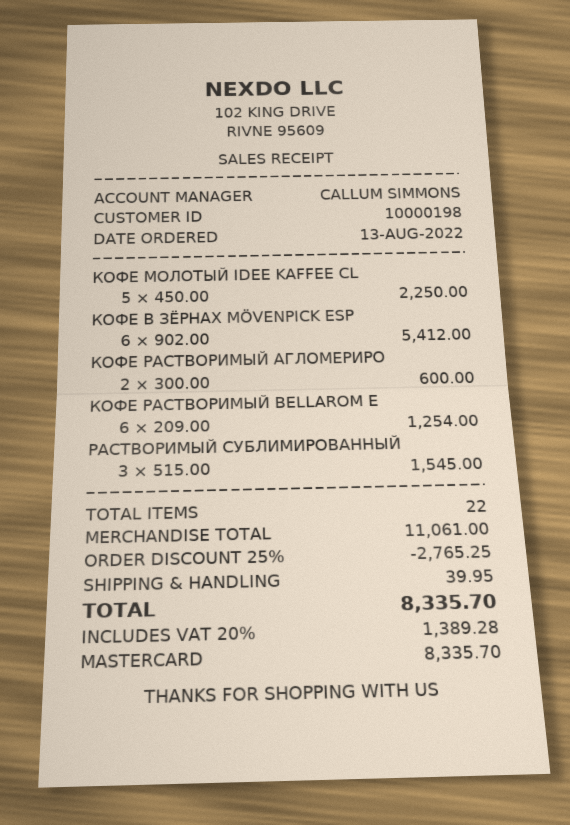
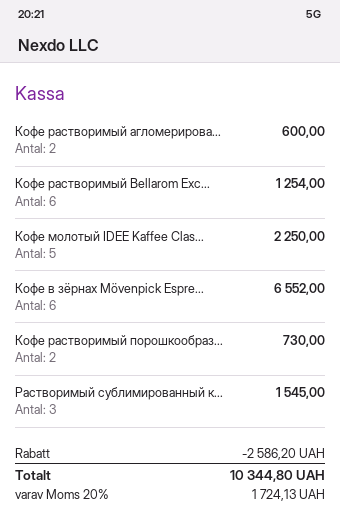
КОФЕ В ЗЁРНАХ MÖVENPICK ESP: 6 for 5412.00 -> 6 for 6552.00
Кофе растворимый порошкообраз...: none -> 2 for 730.00
discount: 2765.25 -> 2586.20
shipping: 39.95 -> none
tax: 20% = 1389.28 -> 20% = 1724.13
total: 8335.70 -> 10344.80

